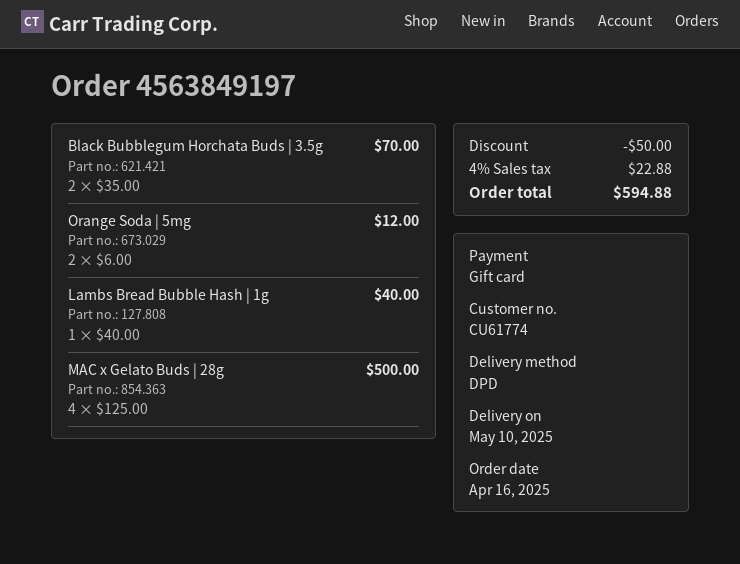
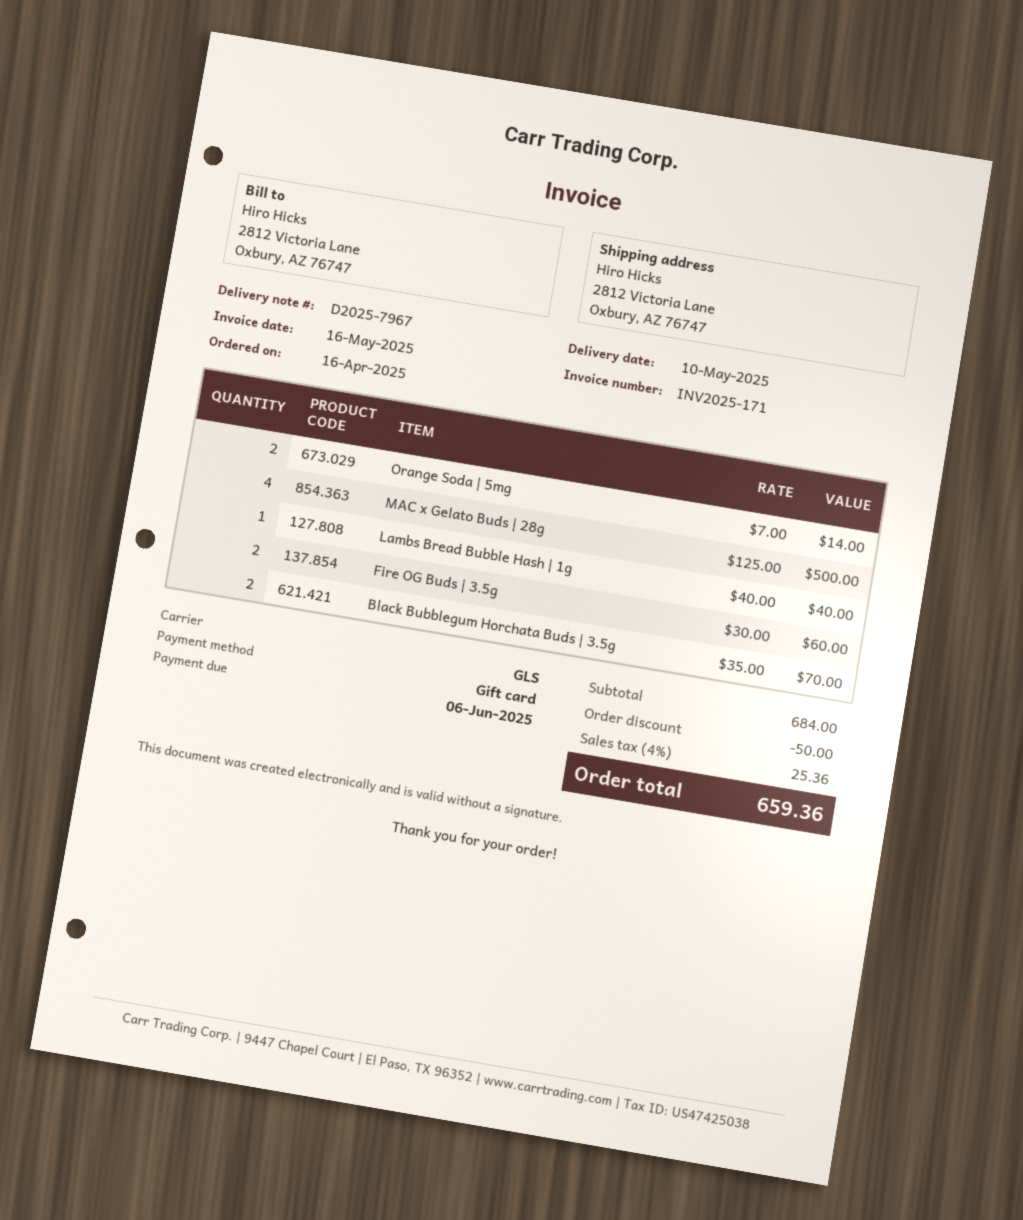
shipping method: DPD -> GLS
Orange Soda | 5mg: 2 x 6.00 = 12.00 -> 2 x 7.00 = 14.00
Fire OG Buds | 3.5g: none -> 2 x 30.00 = 60.00
tax: 4% = 22.88 -> 4% = 25.36
total: 594.88 -> 659.36

